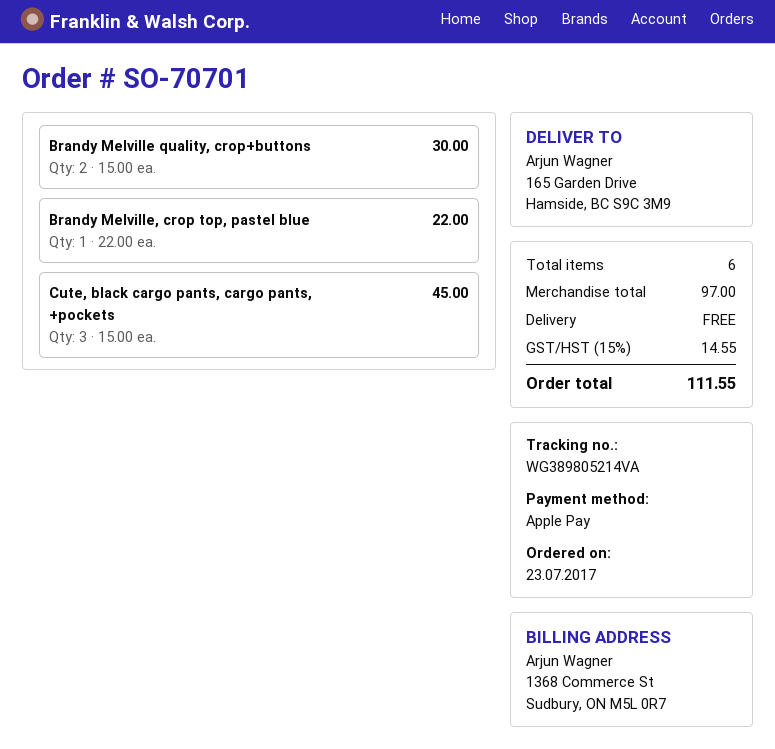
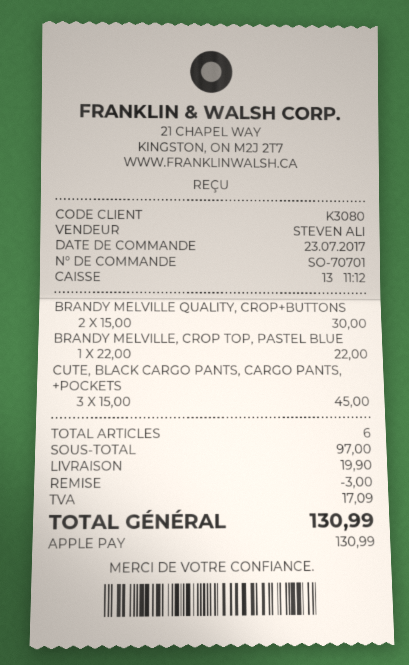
discount: none -> 3.00
shipping: 0.00 -> 19.90
tax: 14.55 -> 17.09
total: 111.55 -> 130.99

